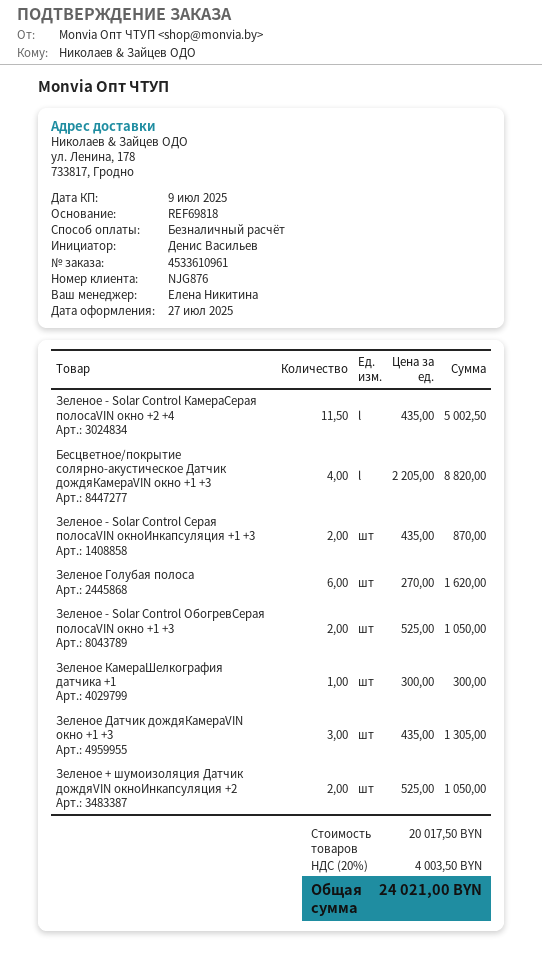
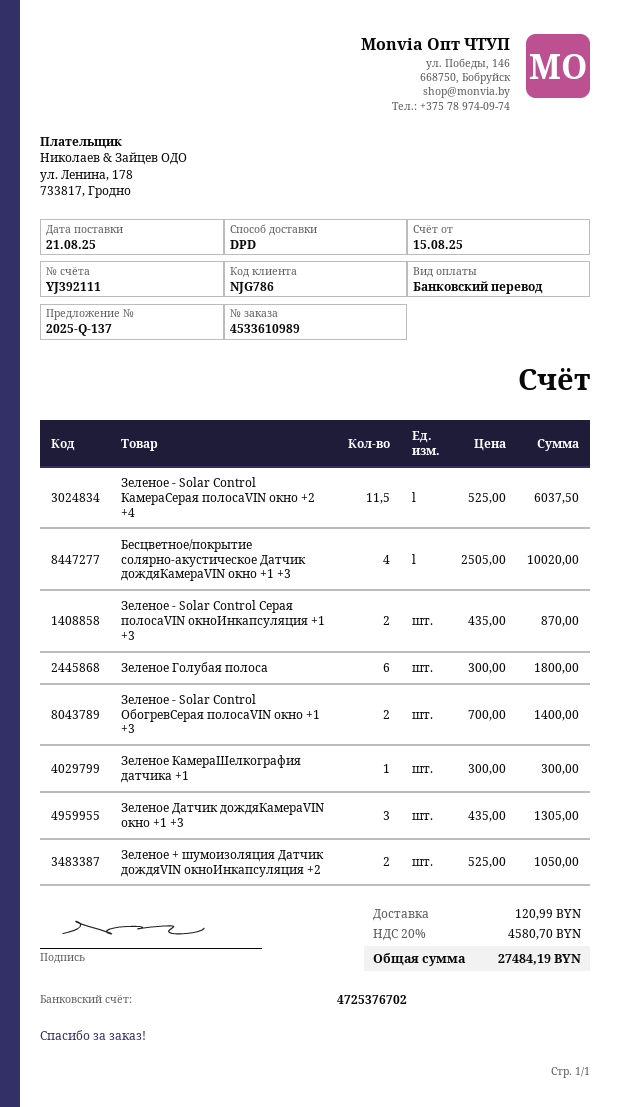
order number: 4533610961 -> 4533610989
customer number: NJG876 -> NJG786
Зеленое - Solar Control КамераСерая полосаVIN окно +2 +4: 11.5 x 435.00 = 5002.50 -> 11.5 x 525.00 = 6037.50
Бесцветное/покрытие солярно-акустическое Датчик дождяКамераVIN окно +1 +3: 4 x 2205.00 = 8820.00 -> 4 x 2505.00 = 10020.00
Зеленое Голубая полоса: 6 x 270.00 = 1620.00 -> 6 x 300.00 = 1800.00
Зеленое - Solar Control ОбогревСерая полосаVIN окно +1 +3: 2 x 525.00 = 1050.00 -> 2 x 700.00 = 1400.00
shipping: none -> 120.99
tax: 20% = 4003.50 -> 20% = 4580.70
total: 24021.00 -> 27484.19

